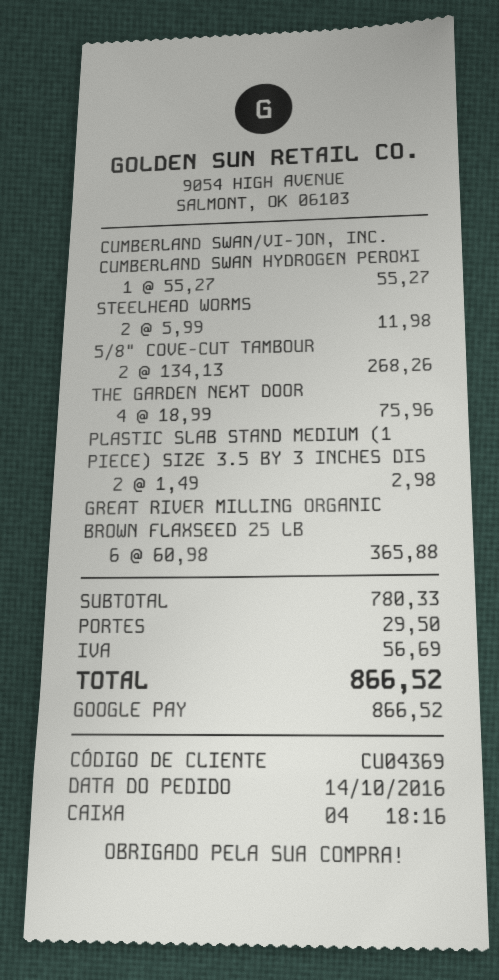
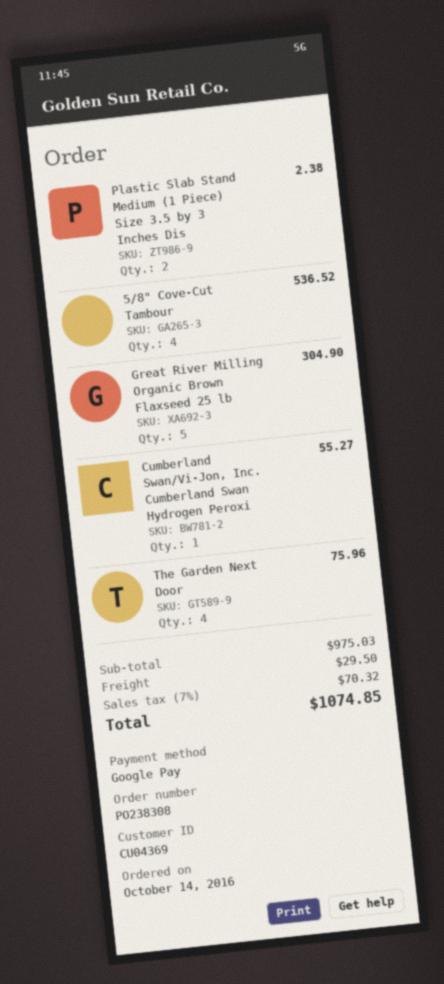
STEELHEAD WORMS: 2 for 11.98 -> none
5/8" COVE-CUT TAMBOUR: 2 for 268.26 -> 4 for 536.52
PLASTIC SLAB STAND MEDIUM (1 PIECE) SIZE 3.5 BY 3 INCHES DIS: 2 for 2.98 -> 2 for 2.38
GREAT RIVER MILLING ORGANIC BROWN FLAXSEED 25 LB: 6 for 365.88 -> 5 for 304.90
subtotal: 780.33 -> 975.03
tax: 56.69 -> 70.32
total: 866.52 -> 1074.85

